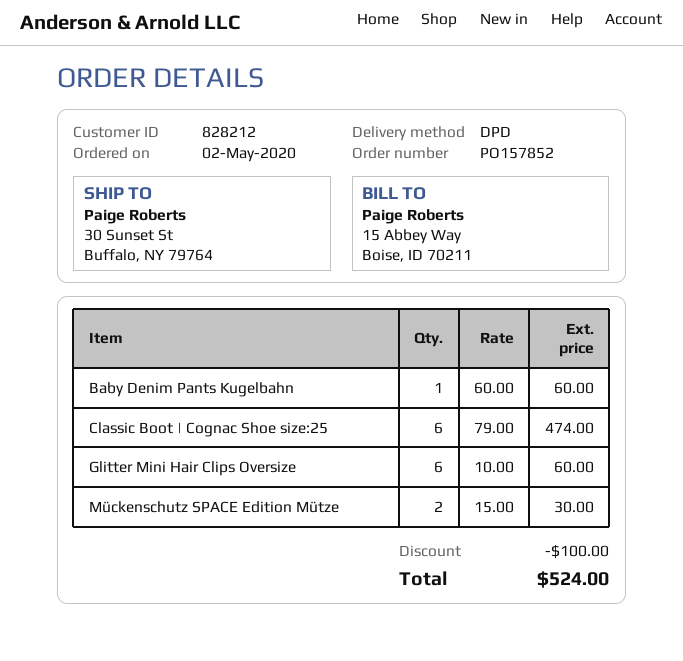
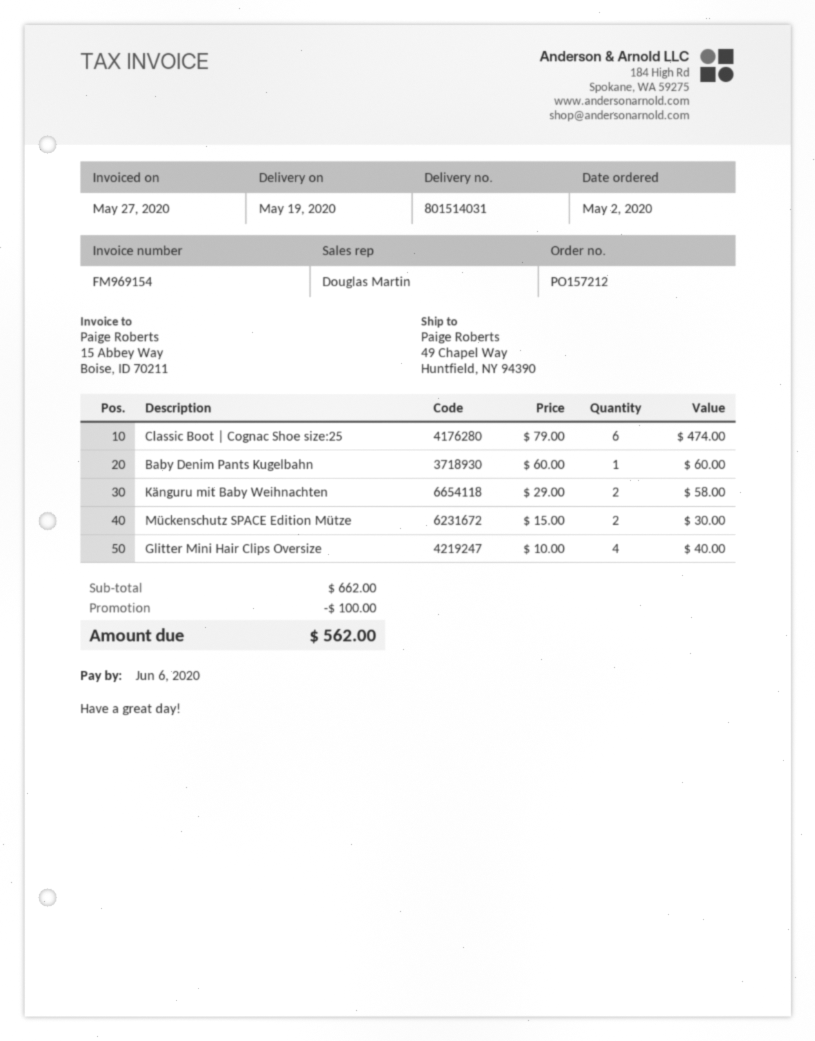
order number: PO157852 -> PO157212
ship to: 30 Sunset St, Buffalo, NY 79764 -> 49 Chapel Way, Huntfield, NY 94390
Glitter Mini Hair Clips Oversize: 6 x 10.00 = 60.00 -> 4 x 10.00 = 40.00
Känguru mit Baby Weihnachten: none -> 2 x 29.00 = 58.00
total: 524.00 -> 562.00

